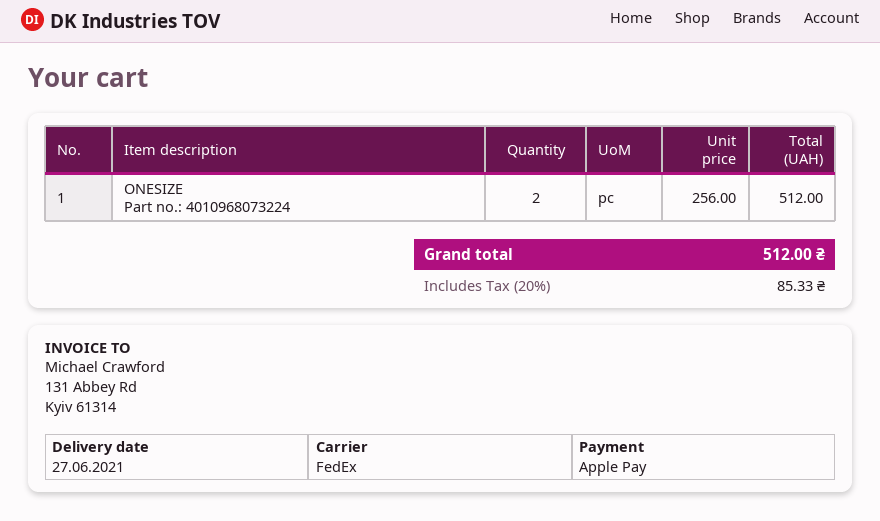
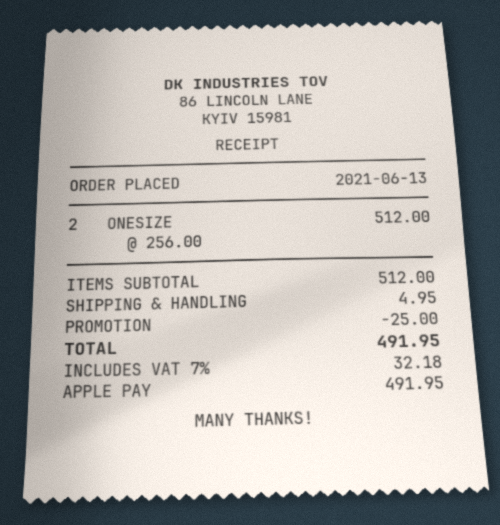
discount: none -> 25.00
shipping: none -> 4.95
tax: 20% = 85.33 -> 7% = 32.18
total: 512.00 -> 491.95

